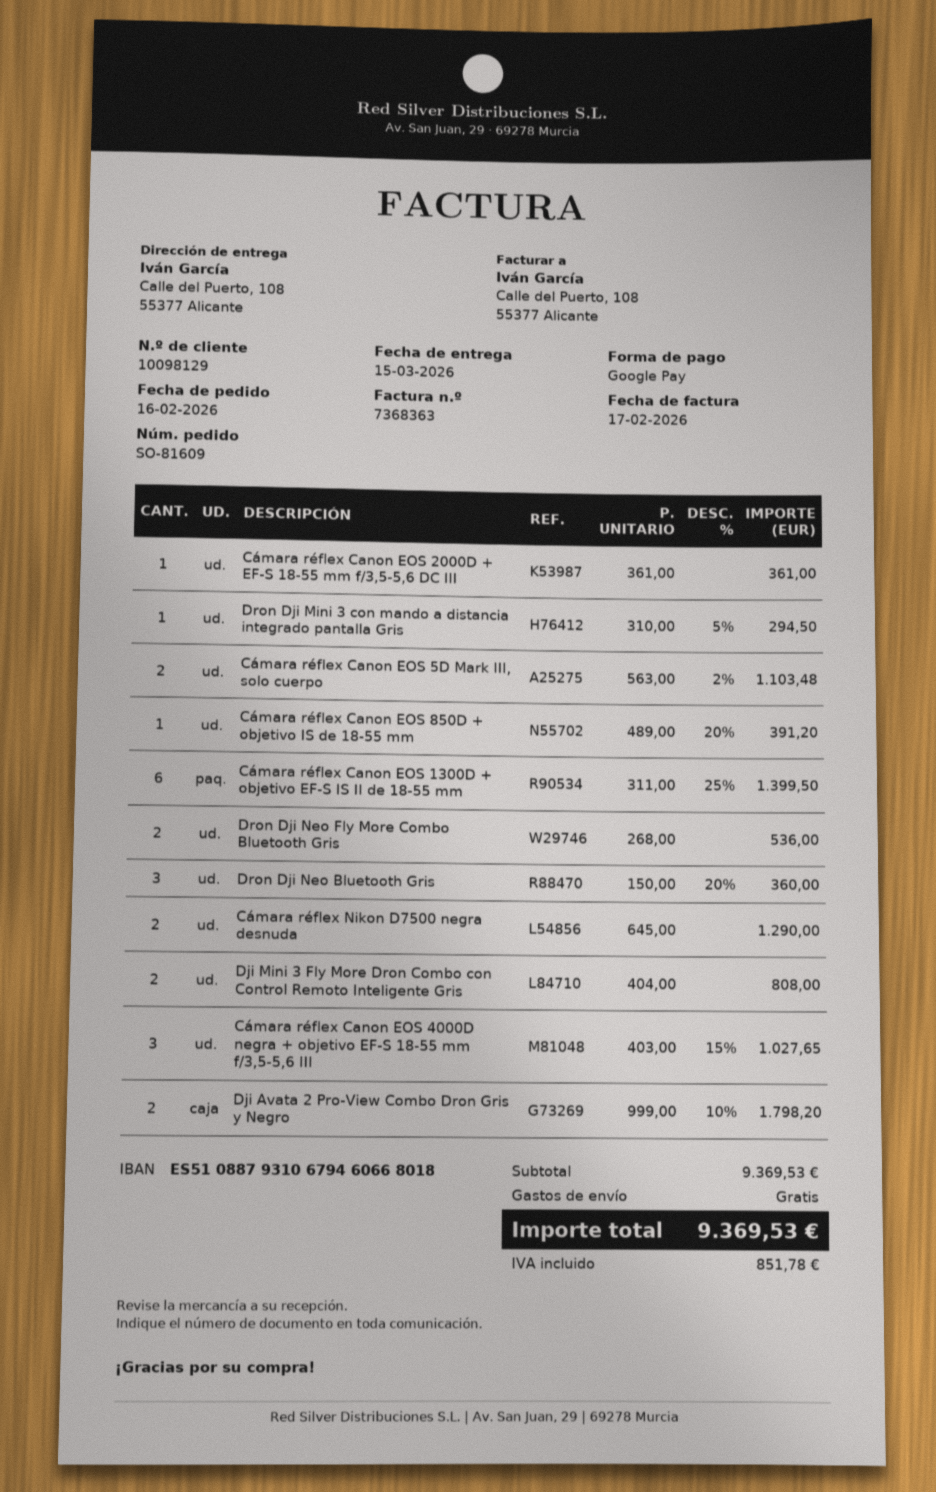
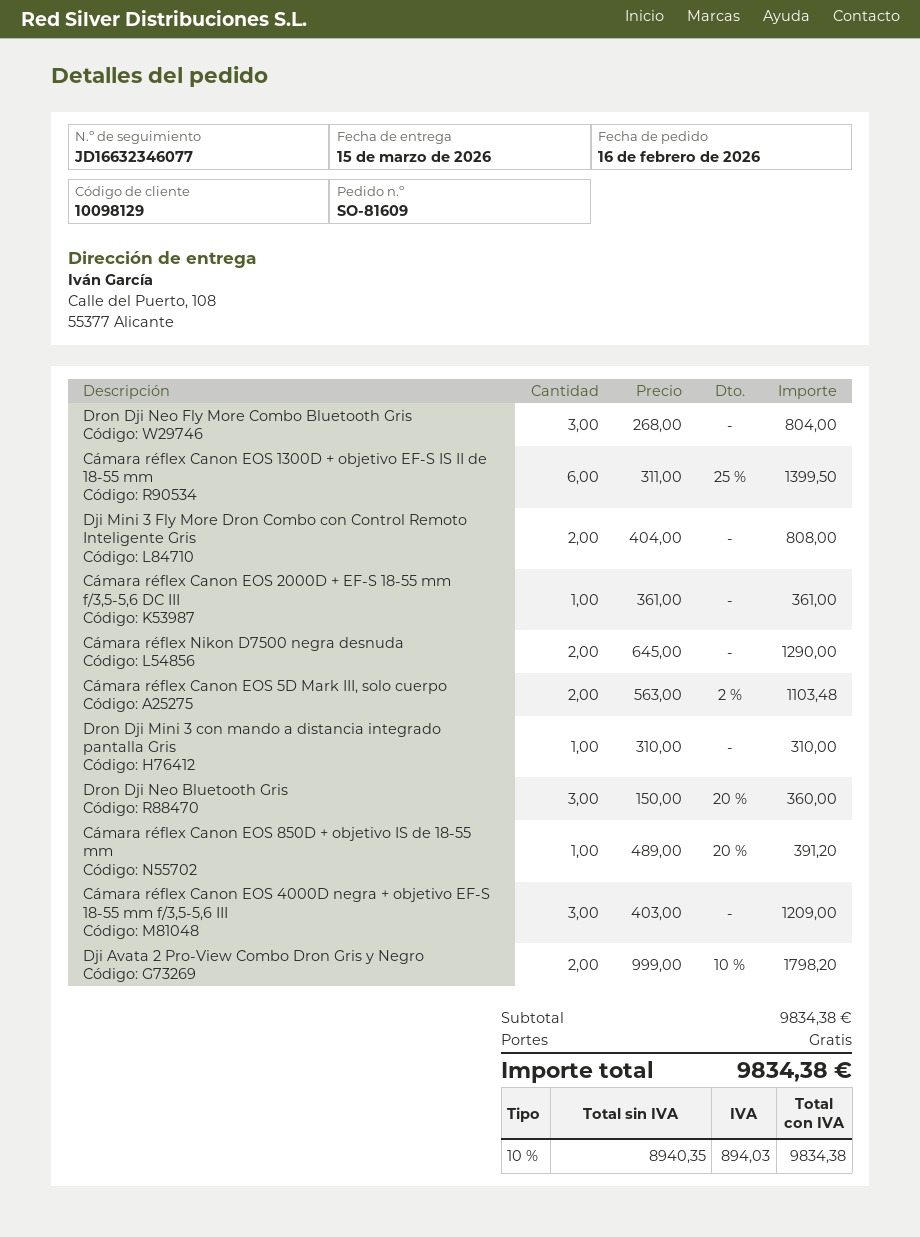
Dron Dji Mini 3 con mando a distancia integrado pantalla Gris: 1 x 310.00 - 5% = 294.50 -> 1 x 310.00 = 310.00
Dron Dji Neo Fly More Combo Bluetooth Gris: 2 x 268.00 = 536.00 -> 3 x 268.00 = 804.00
Cámara réflex Canon EOS 4000D negra + objetivo EF-S 18-55 mm f/3,5-5,6 III: 3 x 403.00 - 15% = 1027.65 -> 3 x 403.00 = 1209.00
subtotal: 9369.53 -> 9834.38
tax: 851.78 -> 894.03
total: 9369.53 -> 9834.38

